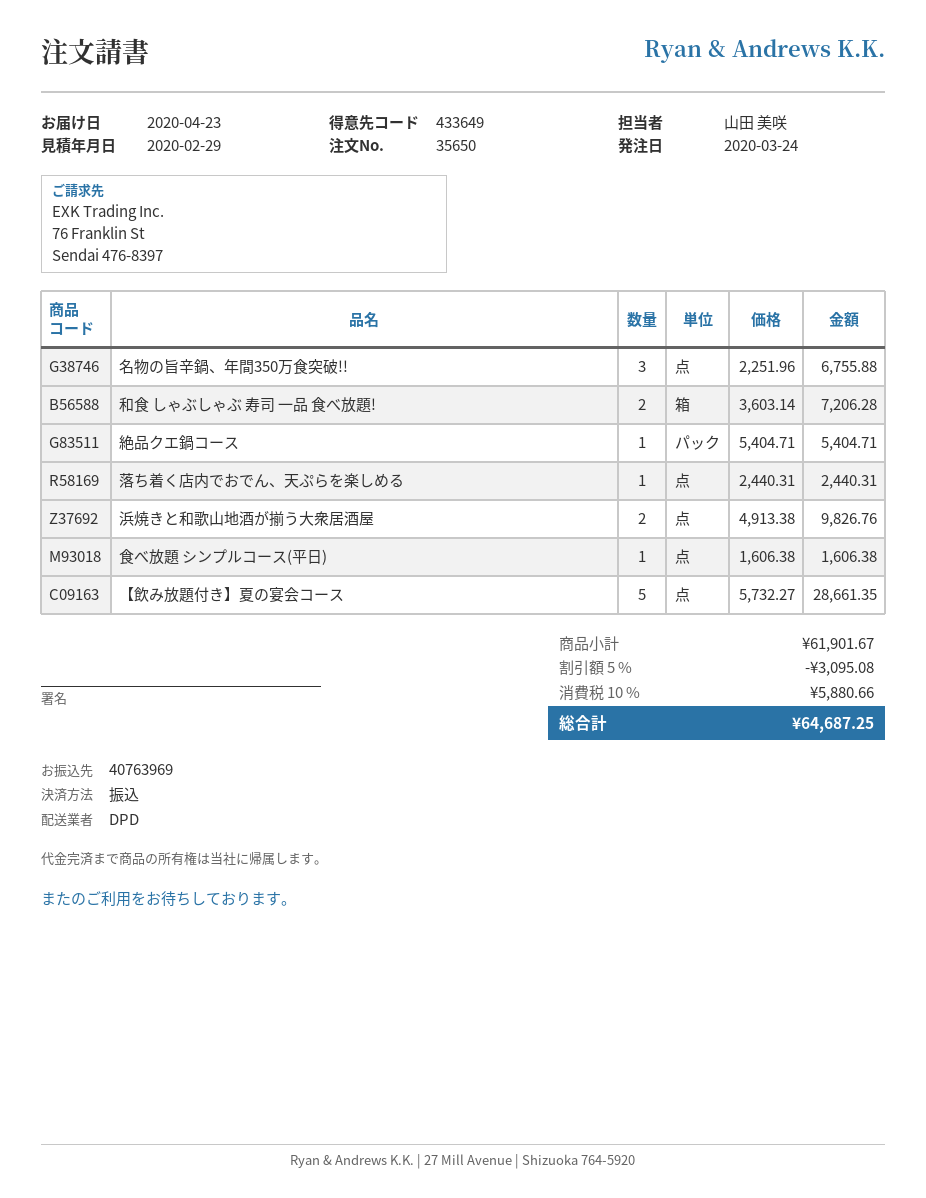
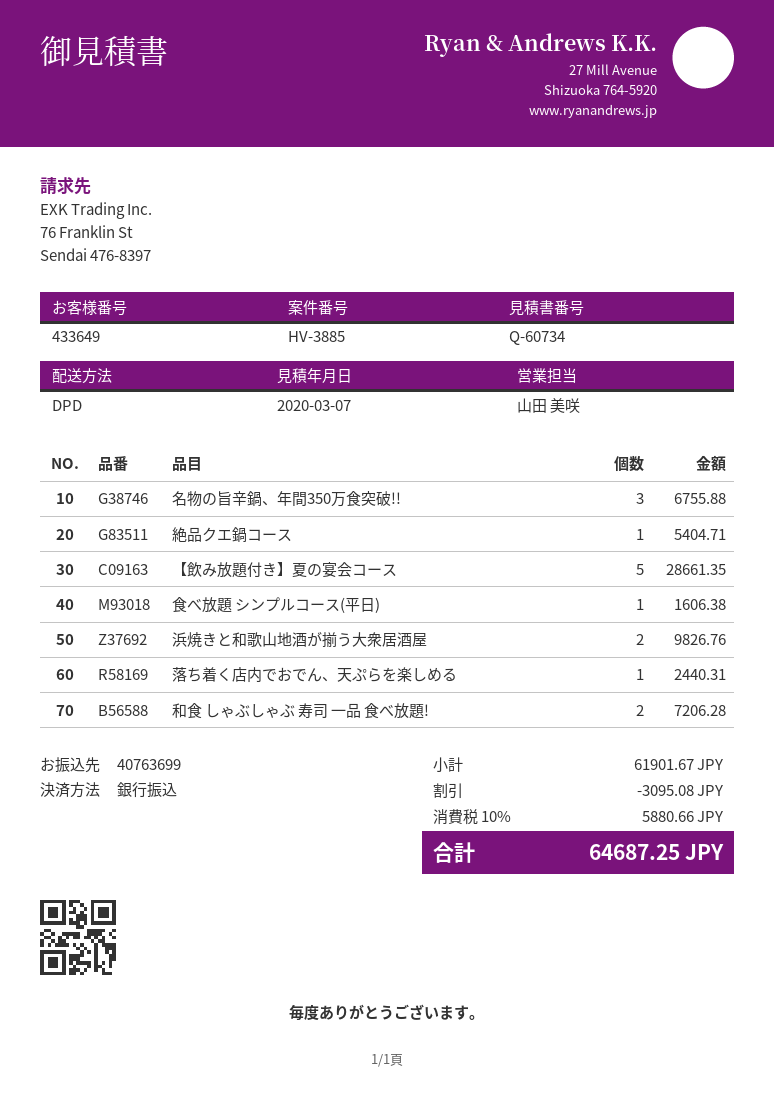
quote date: 2020-02-29 -> 2020-03-07
bank account: 40763969 -> 40763699

